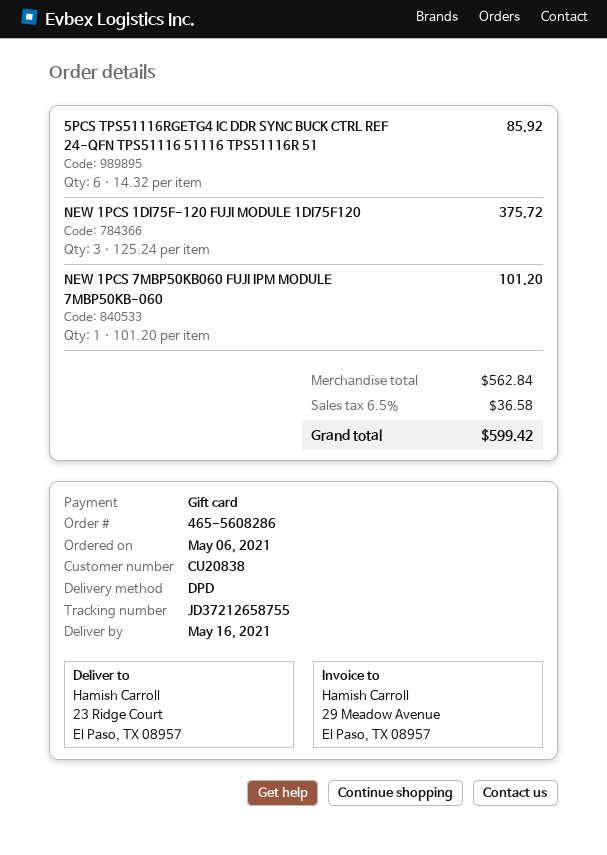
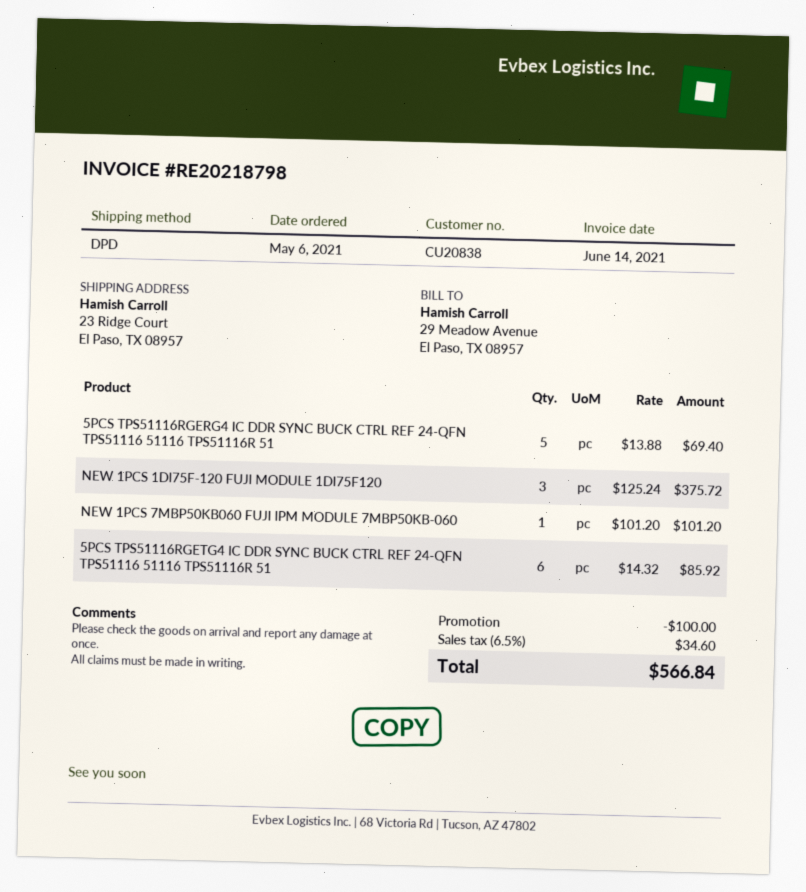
5PCS TPS51116RGERG4 IC DDR SYNC BUCK CTRL REF 24-QFN TPS51116 51116 TPS51116R 51: none -> 5 x 13.88 = 69.40
discount: none -> 100.00
tax: 6.5% = 36.58 -> 6.5% = 34.60
total: 599.42 -> 566.84

